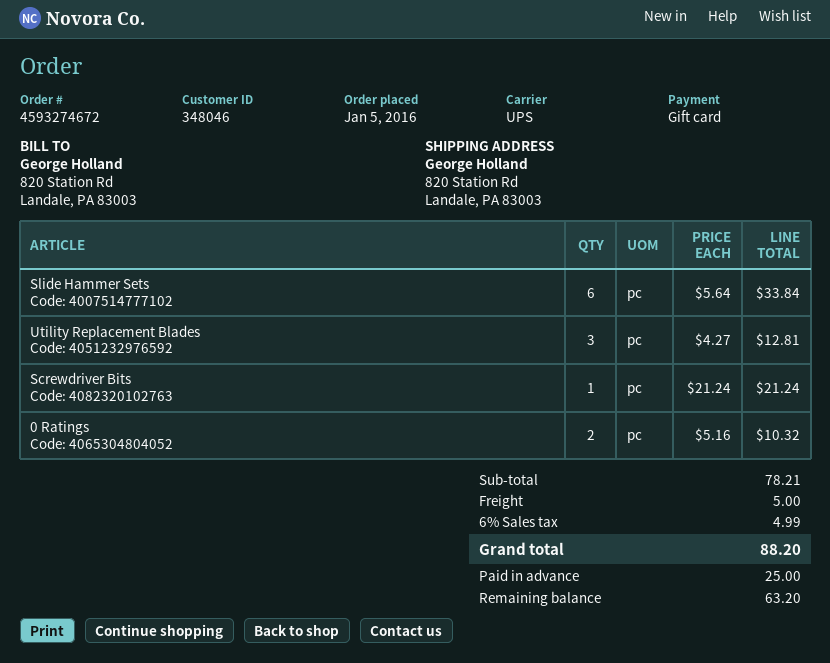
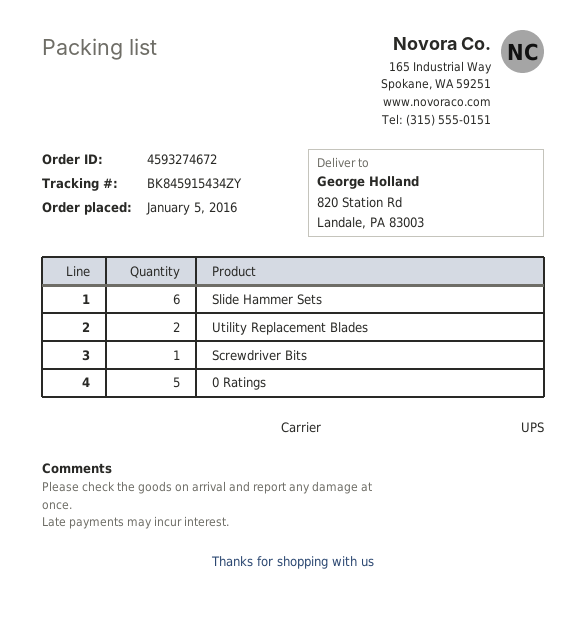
Utility Replacement Blades: 3 -> 2
0 Ratings: 2 -> 5

